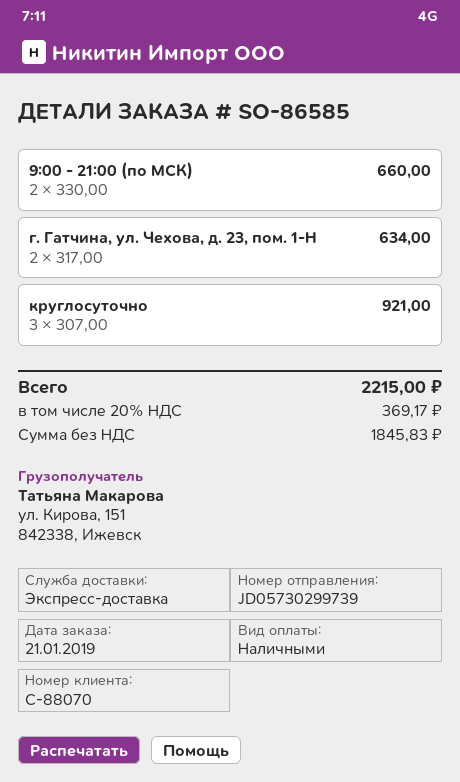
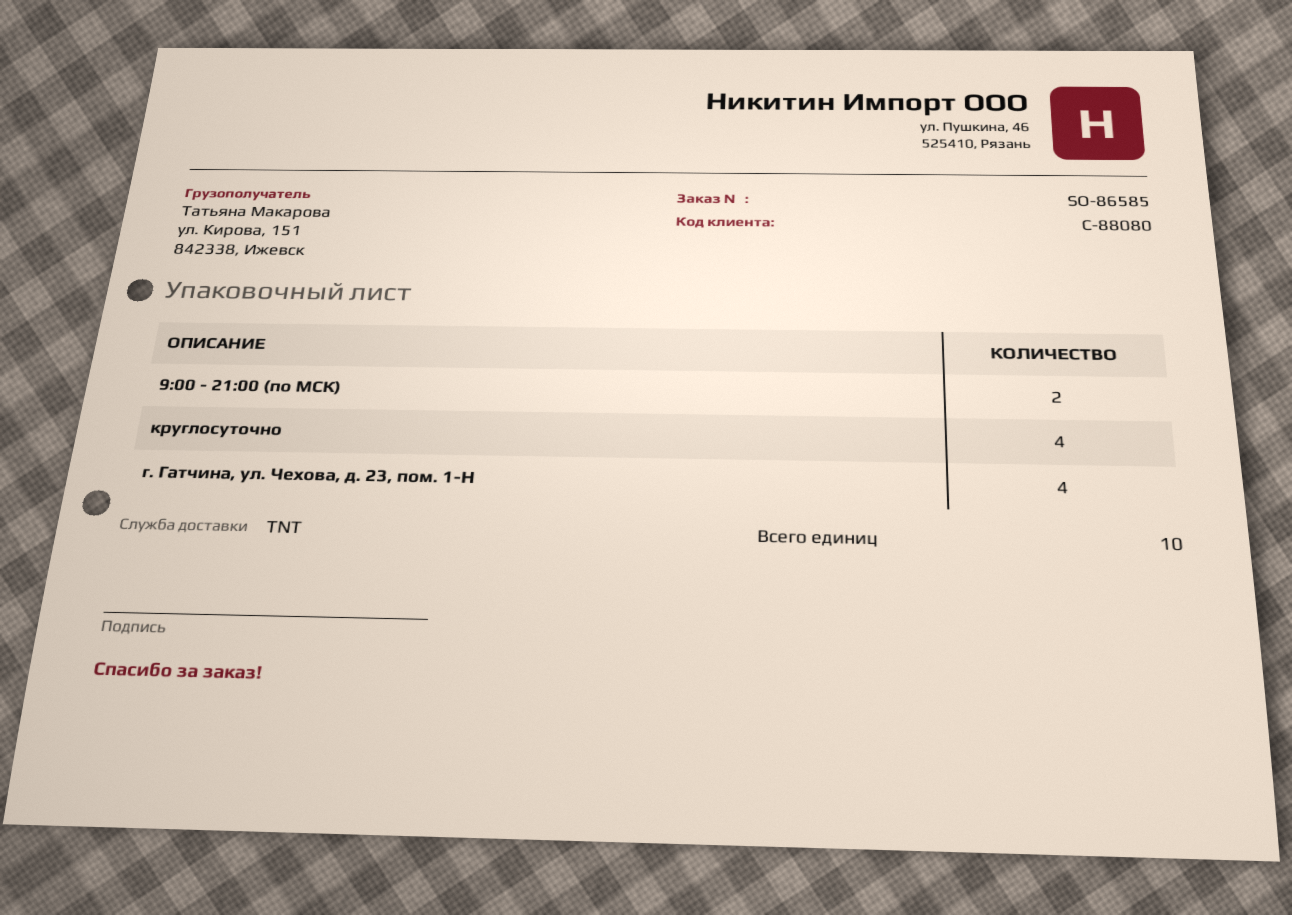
customer number: C-88070 -> C-88080
shipping method: express -> TNT
г. Гатчина, ул. Чехова, д. 23, пом. 1-Н: 2 -> 4
круглосуточно: 3 -> 4

